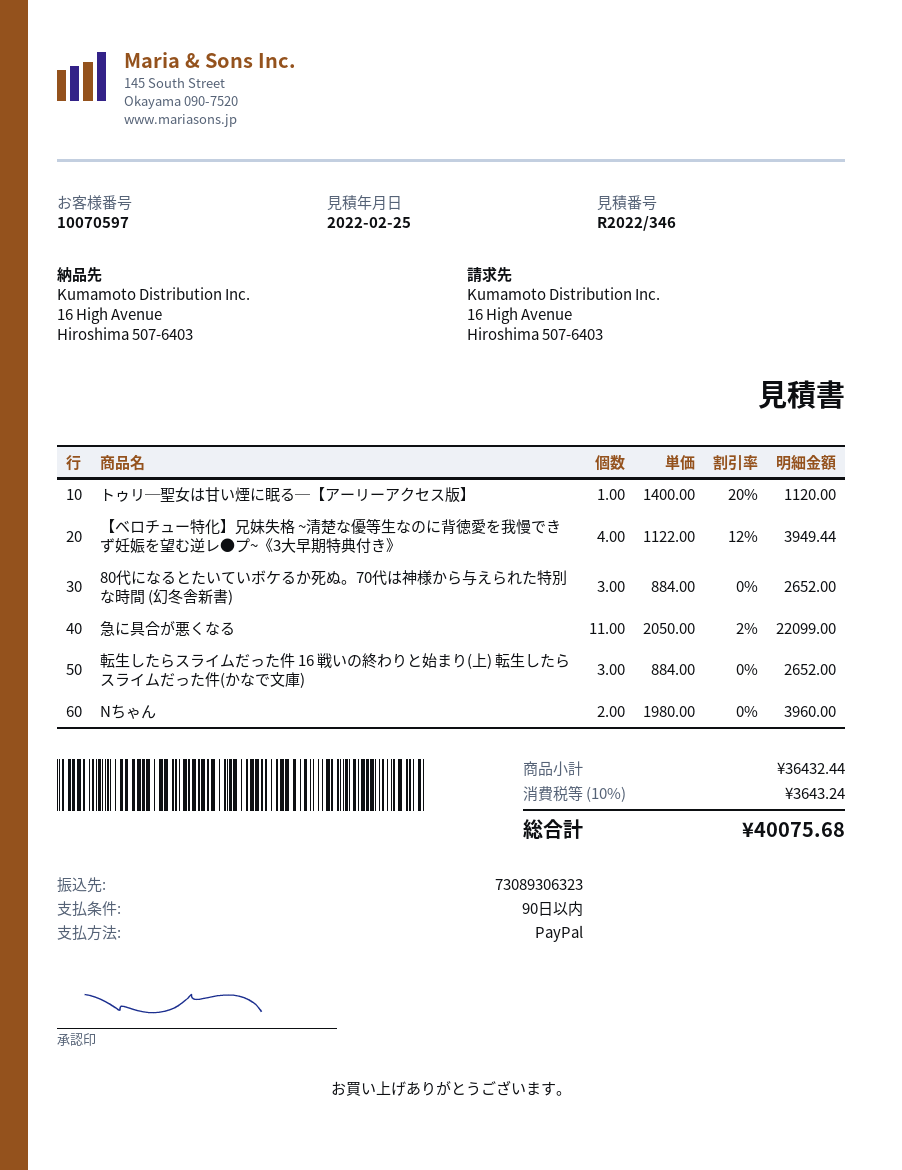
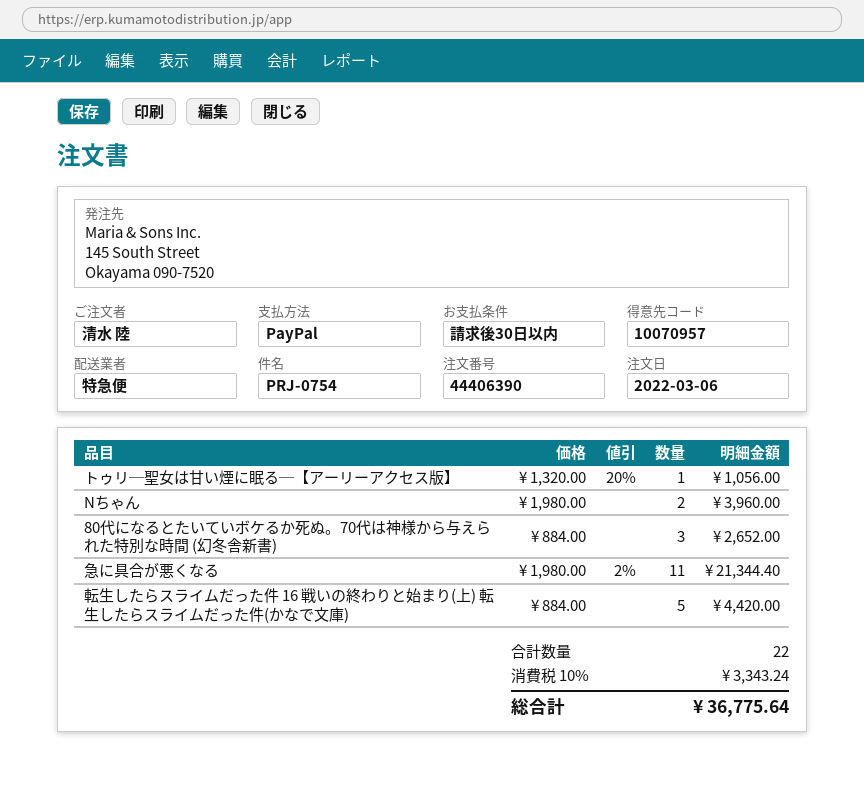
payment terms: 90 days -> 30 days
customer number: 10070597 -> 10070957
トゥリ─聖女は甘い煙に眠る─【アーリーアクセス版】: 1 x 1400.00 - 20% = 1120.00 -> 1 x 1320.00 - 20% = 1056.00
【ベロチュー特化】兄妹失格 ~清楚な優等生なのに背徳愛を我慢できず妊娠を望む逆レ●プ~《3大早期特典付き》: 4 x 1122.00 - 12% = 3949.44 -> none
急に具合が悪くなる: 11 x 2050.00 - 2% = 22099.00 -> 11 x 1980.00 - 2% = 21344.40
転生したらスライムだった件 16 戦いの終わりと始まり(上) 転生したらスライムだった件(かなで文庫): 3 x 884.00 = 2652.00 -> 5 x 884.00 = 4420.00
tax: 10% = 3643.24 -> 10% = 3343.24
total: 40075.68 -> 36775.64

